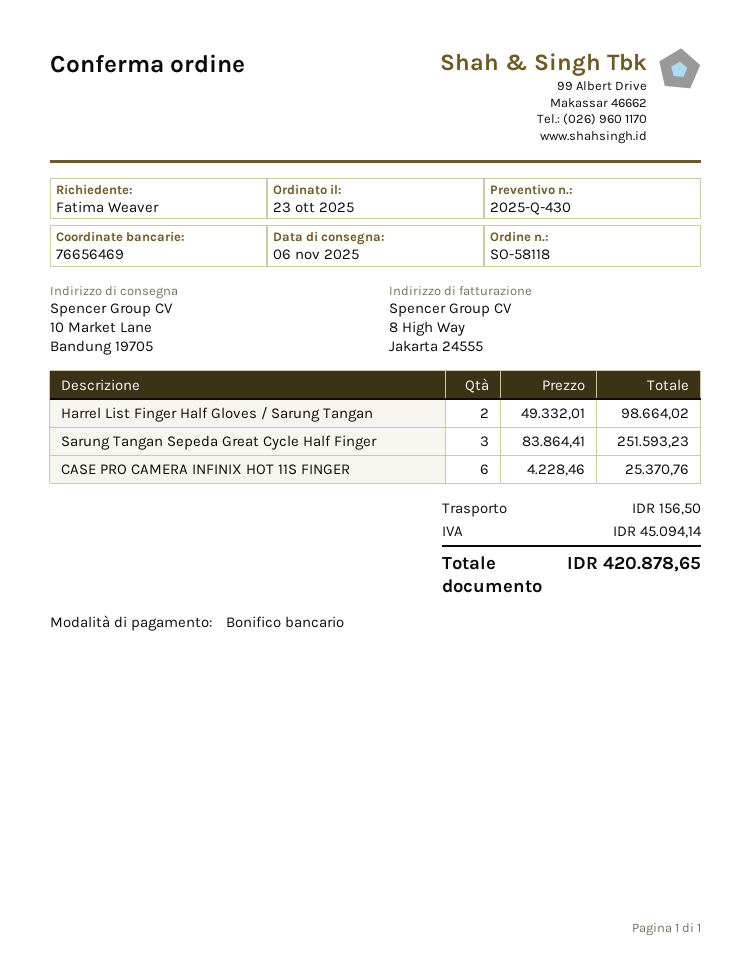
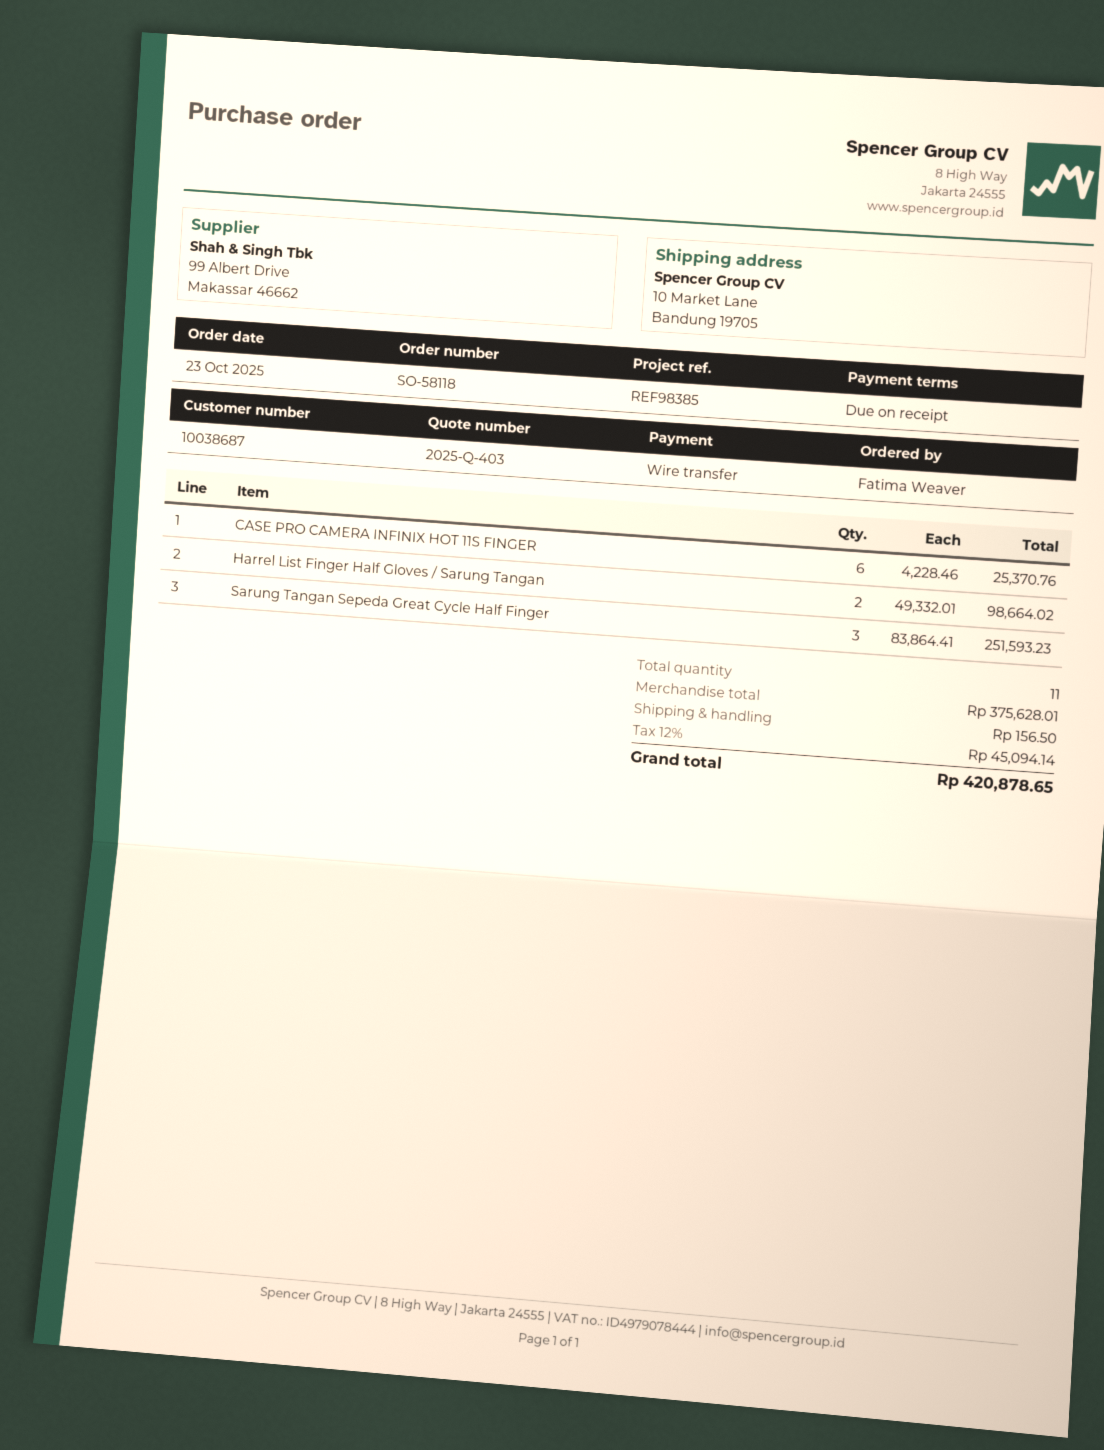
quote number: 2025-Q-430 -> 2025-Q-403

